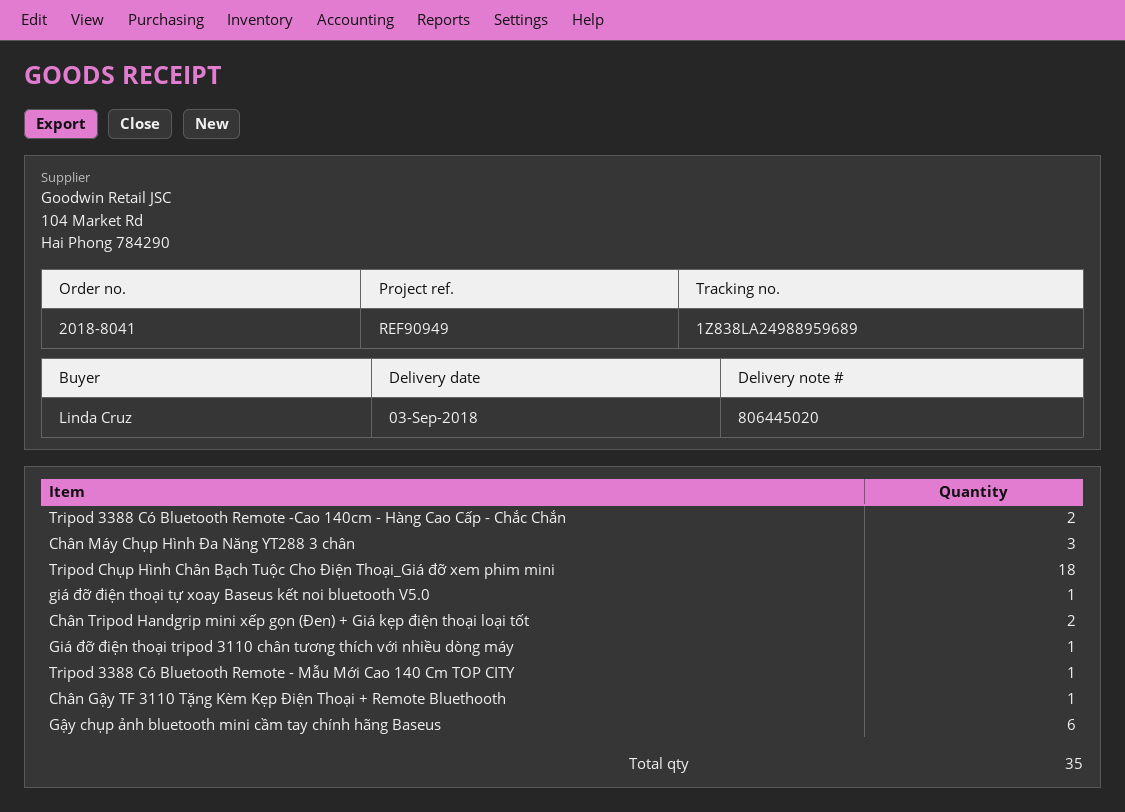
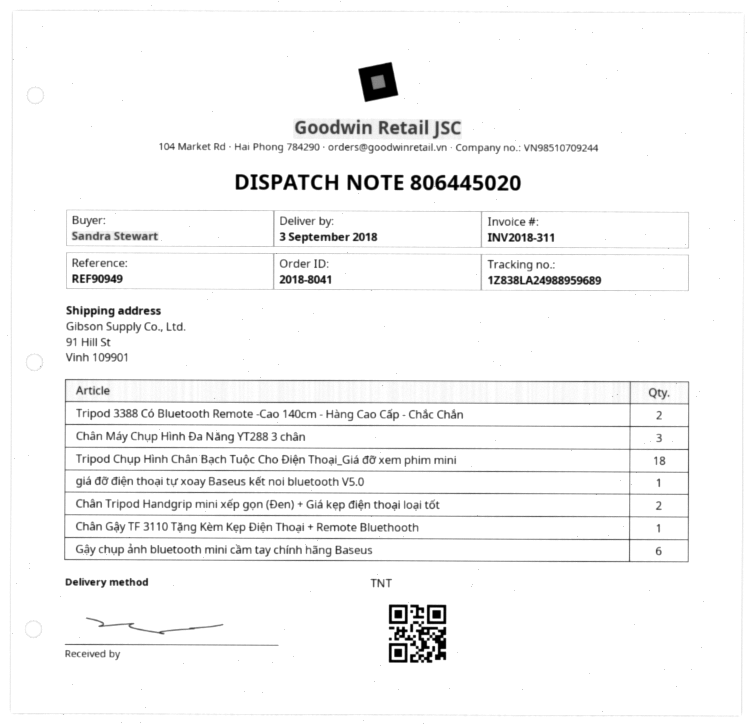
ordered by: Linda Cruz -> Sandra Stewart
Giá đỡ điện thoại tripod 3110 chân tương thích với nhiều dòng máy: 1 -> none
Tripod 3388 Có Bluetooth Remote - Mẫu Mới Cao 140 Cm TOP CITY: 1 -> none

